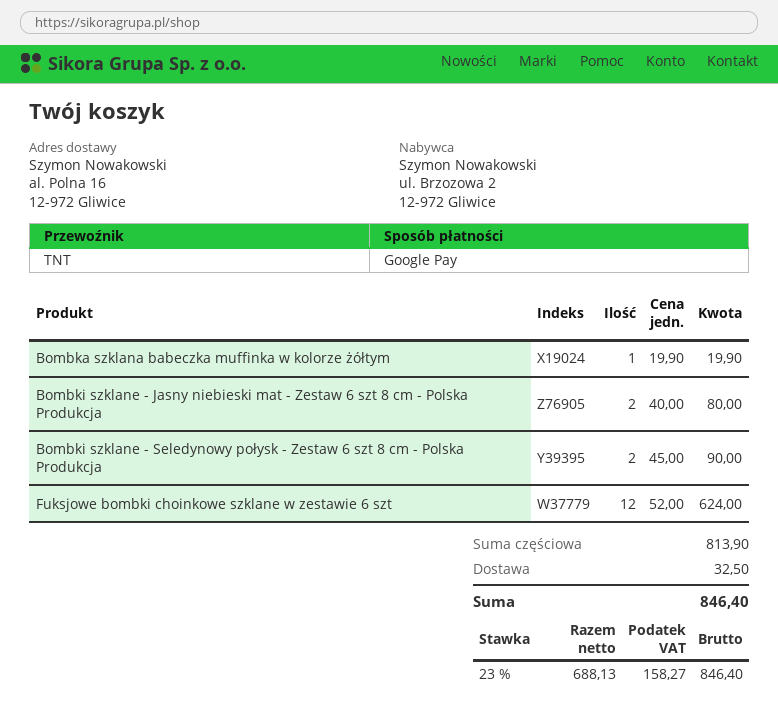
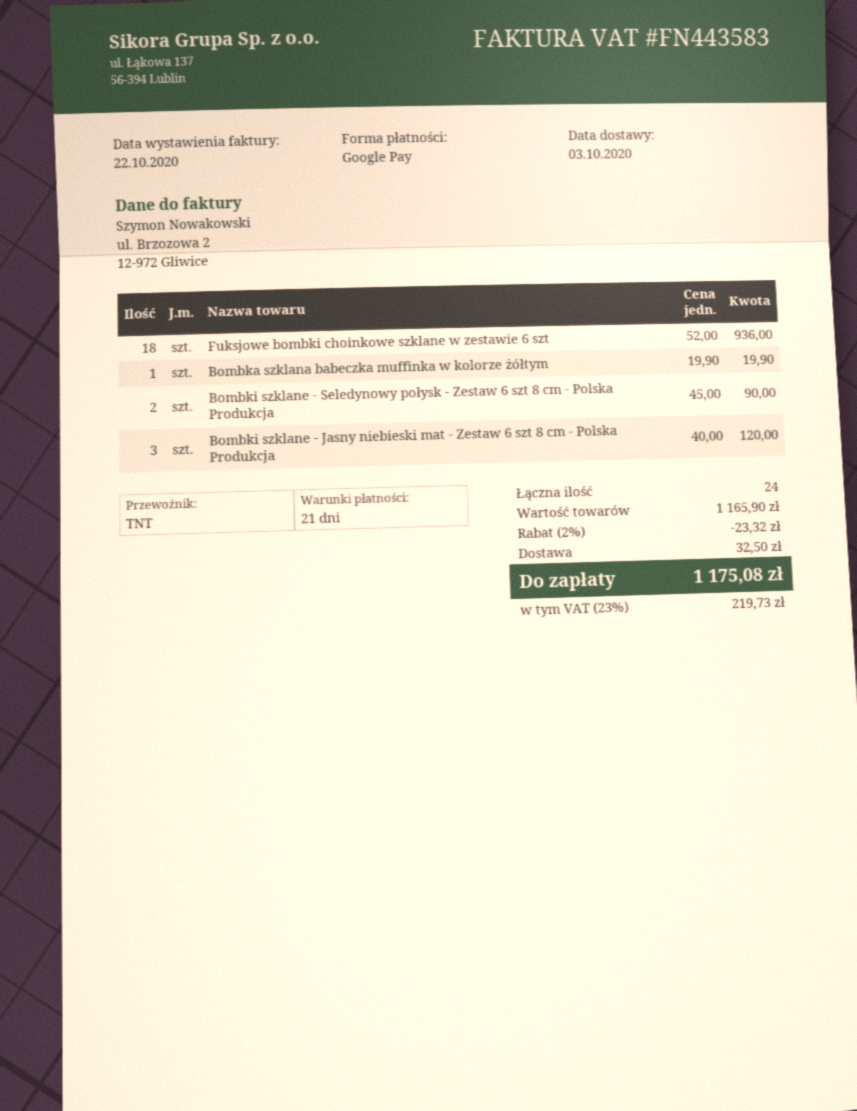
Bombki szklane - Jasny niebieski mat - Zestaw 6 szt 8 cm - Polska Produkcja: 2 x 40.00 = 80.00 -> 3 x 40.00 = 120.00
Fuksjowe bombki choinkowe szklane w zestawie 6 szt: 12 x 52.00 = 624.00 -> 18 x 52.00 = 936.00
subtotal: 813.90 -> 1165.90
discount: none -> 2% = 23.32
tax: 23% = 158.27 -> 23% = 219.73
total: 846.40 -> 1175.08

